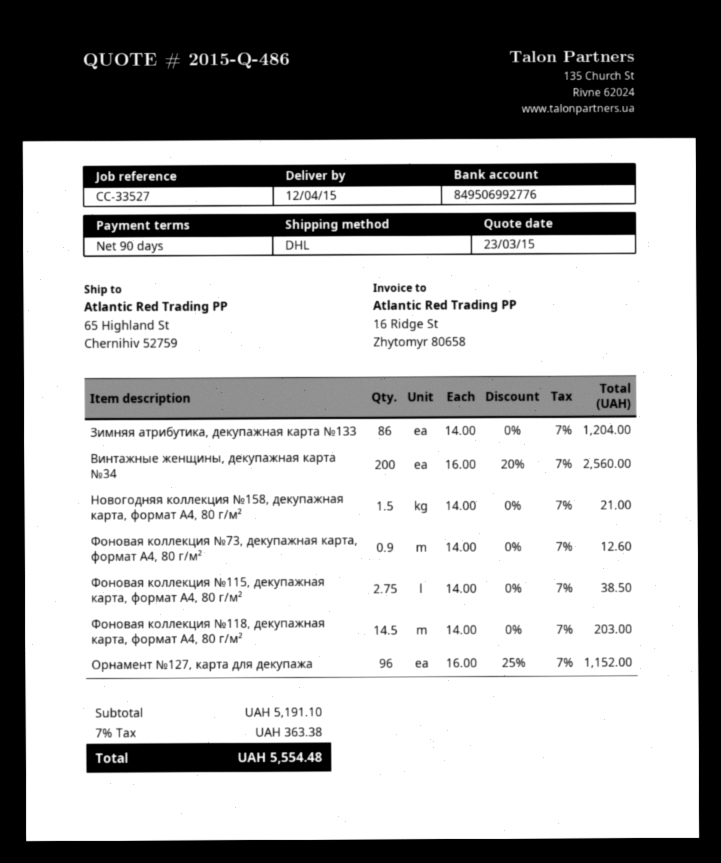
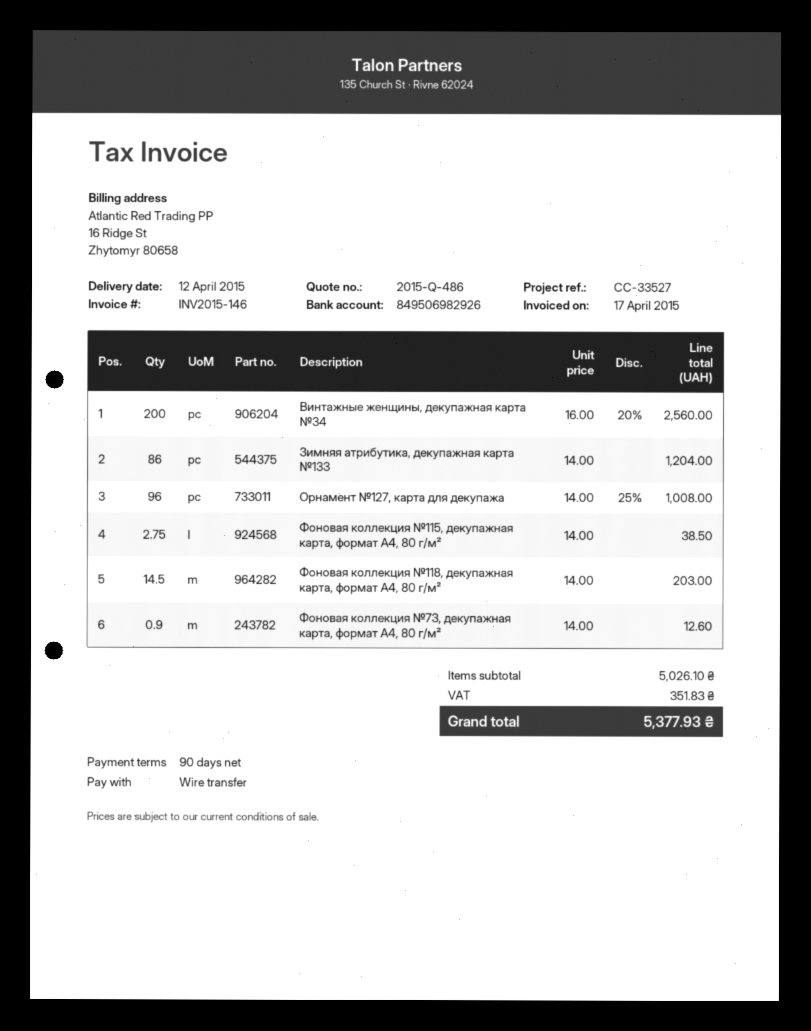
bank account: 849506992776 -> 849506982926
Новогодняя коллекция №158, декупажная карта, формат А4, 80 г/м²: 1.5 x 14.00 = 21.00 -> none
Орнамент №127, карта для декупажа: 96 x 16.00 - 25% = 1152.00 -> 96 x 14.00 - 25% = 1008.00
subtotal: 5191.10 -> 5026.10
tax: 363.38 -> 351.83
total: 5554.48 -> 5377.93

